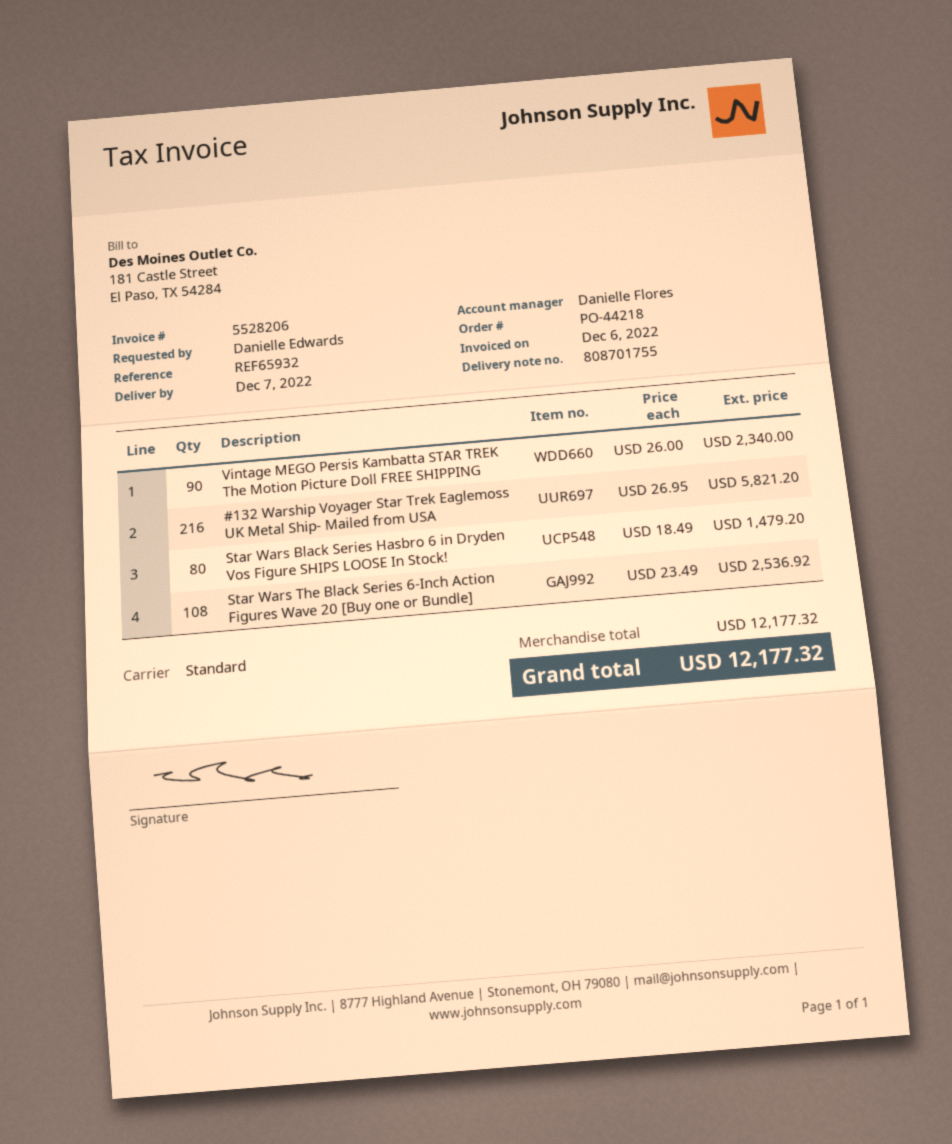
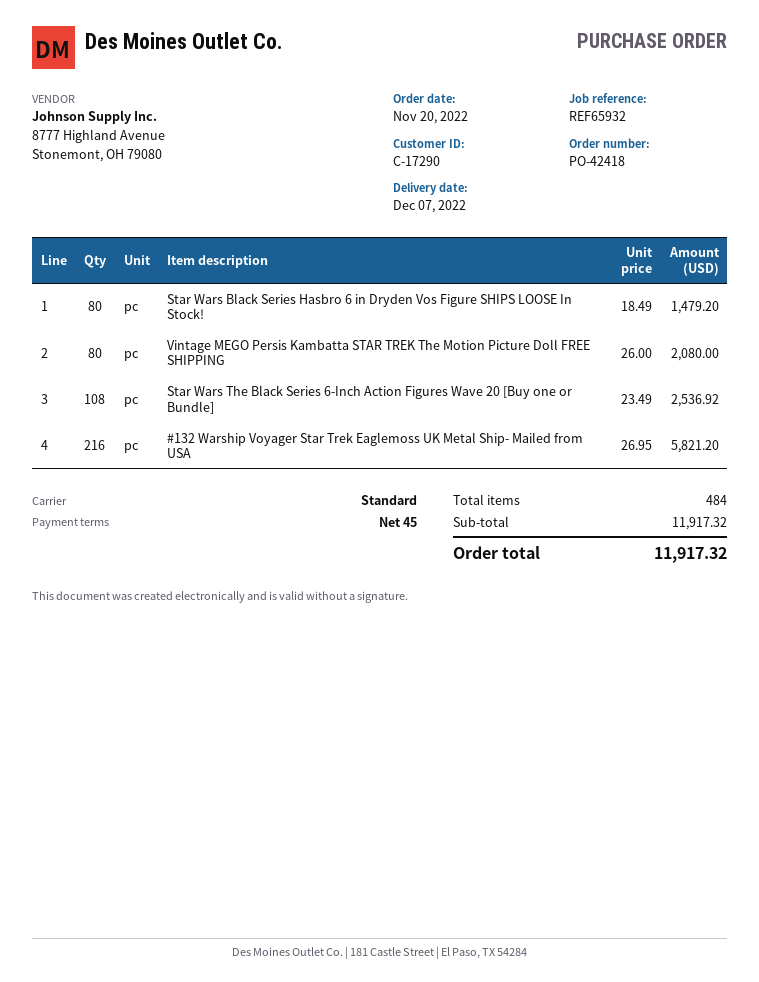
order number: PO-44218 -> PO-42418
Vintage MEGO Persis Kambatta STAR TREK The Motion Picture Doll FREE SHIPPING: 90 x 26.00 = 2340.00 -> 80 x 26.00 = 2080.00
subtotal: 12177.32 -> 11917.32
total: 12177.32 -> 11917.32

